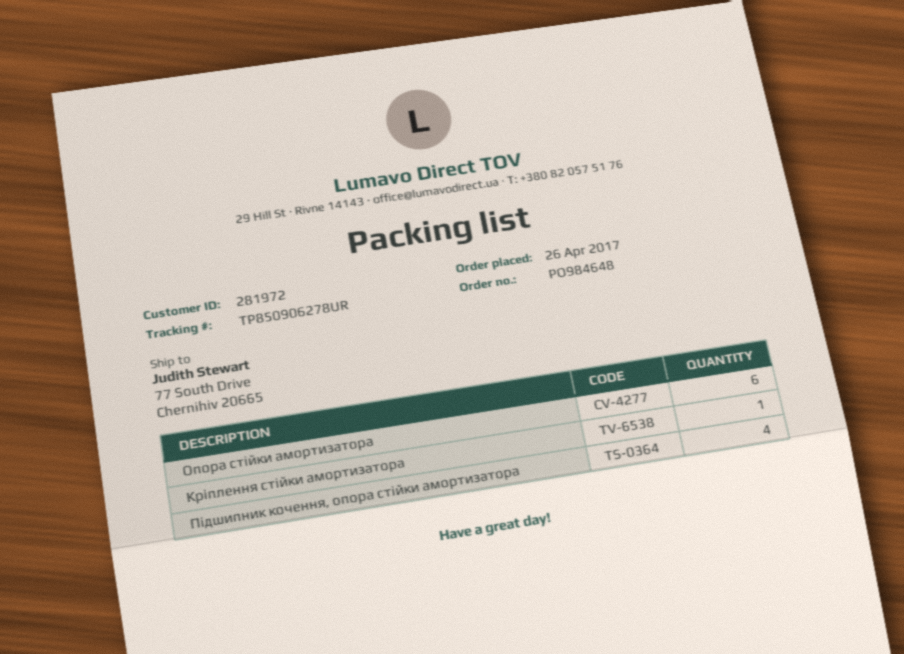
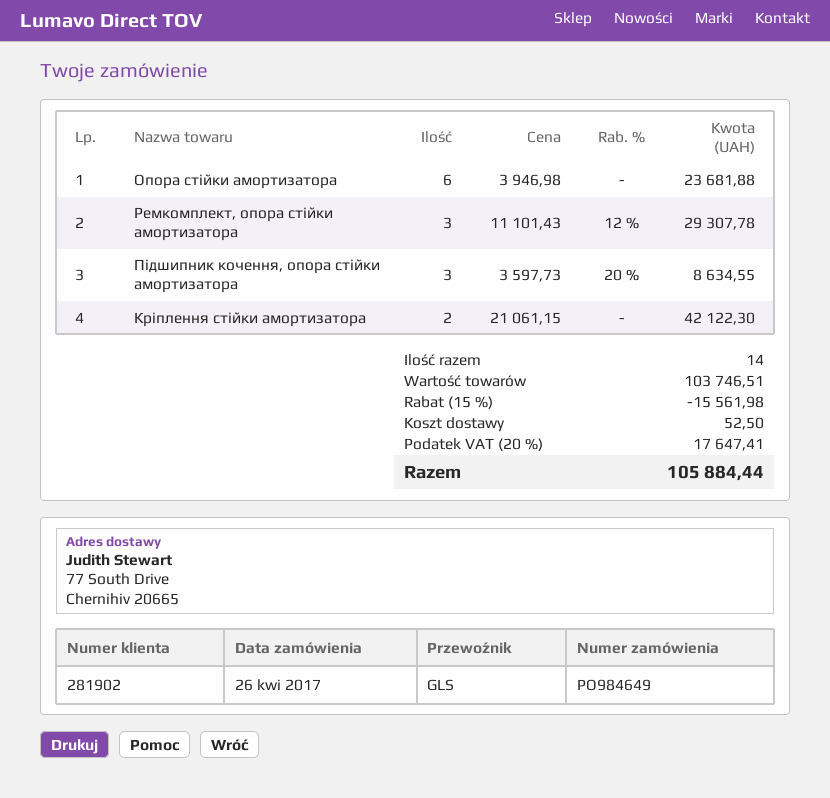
order number: PO984648 -> PO984649
customer number: 281972 -> 281902
Кріплення стійки амортизатора: 1 -> 2
Підшипник кочення, опора стійки амортизатора: 4 -> 3
Ремкомплект, опора стійки амортизатора: none -> 3

